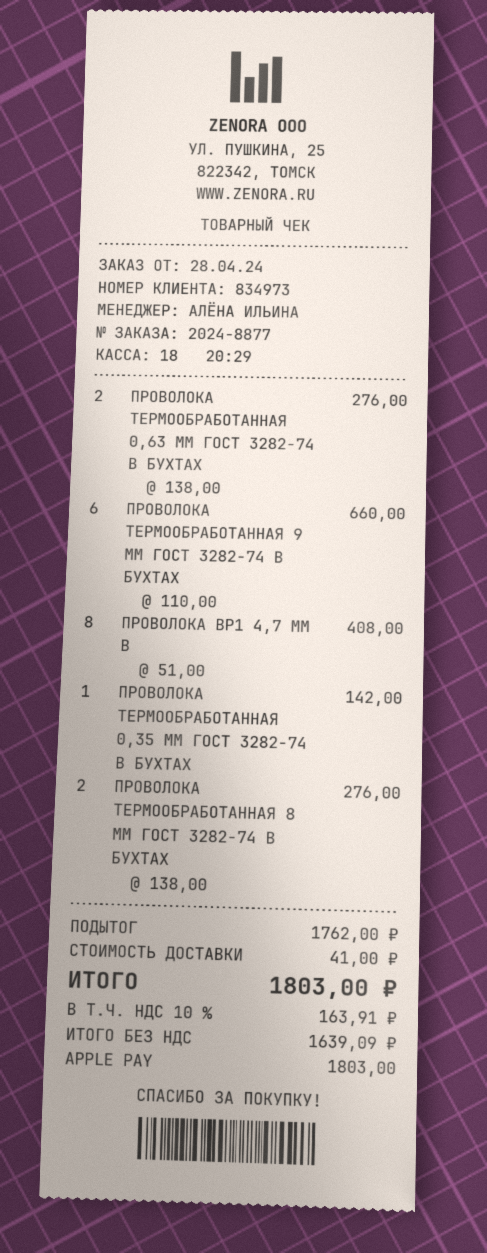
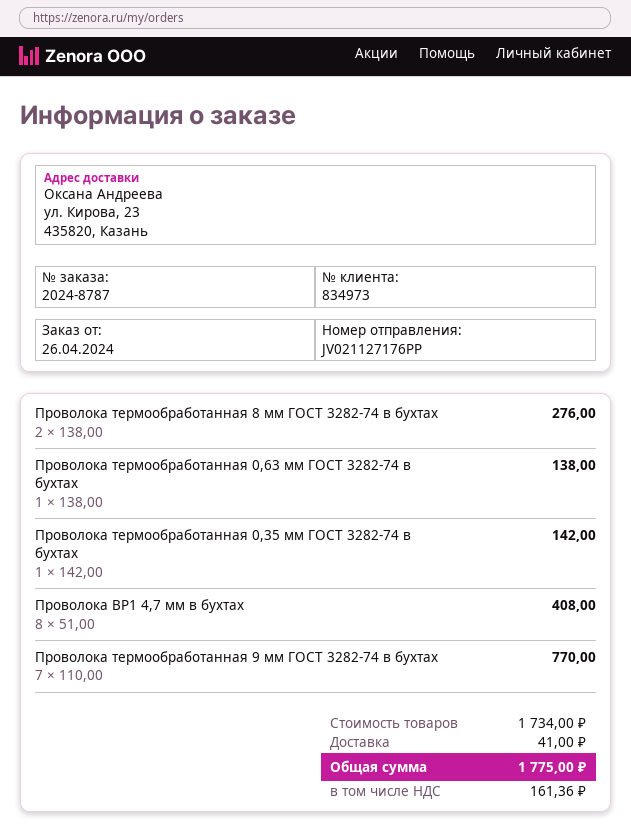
order number: 2024-8877 -> 2024-8787
order date: 2024-04-28 -> 2024-04-26
ПРОВОЛОКА ТЕРМООБРАБОТАННАЯ 0,63 ММ ГОСТ 3282-74 В БУХТАХ: 2 x 138.00 = 276.00 -> 1 x 138.00 = 138.00
ПРОВОЛОКА ТЕРМООБРАБОТАННАЯ 9 ММ ГОСТ 3282-74 В БУХТАХ: 6 x 110.00 = 660.00 -> 7 x 110.00 = 770.00
subtotal: 1762.00 -> 1734.00
tax: 163.91 -> 161.36
total: 1803.00 -> 1775.00

